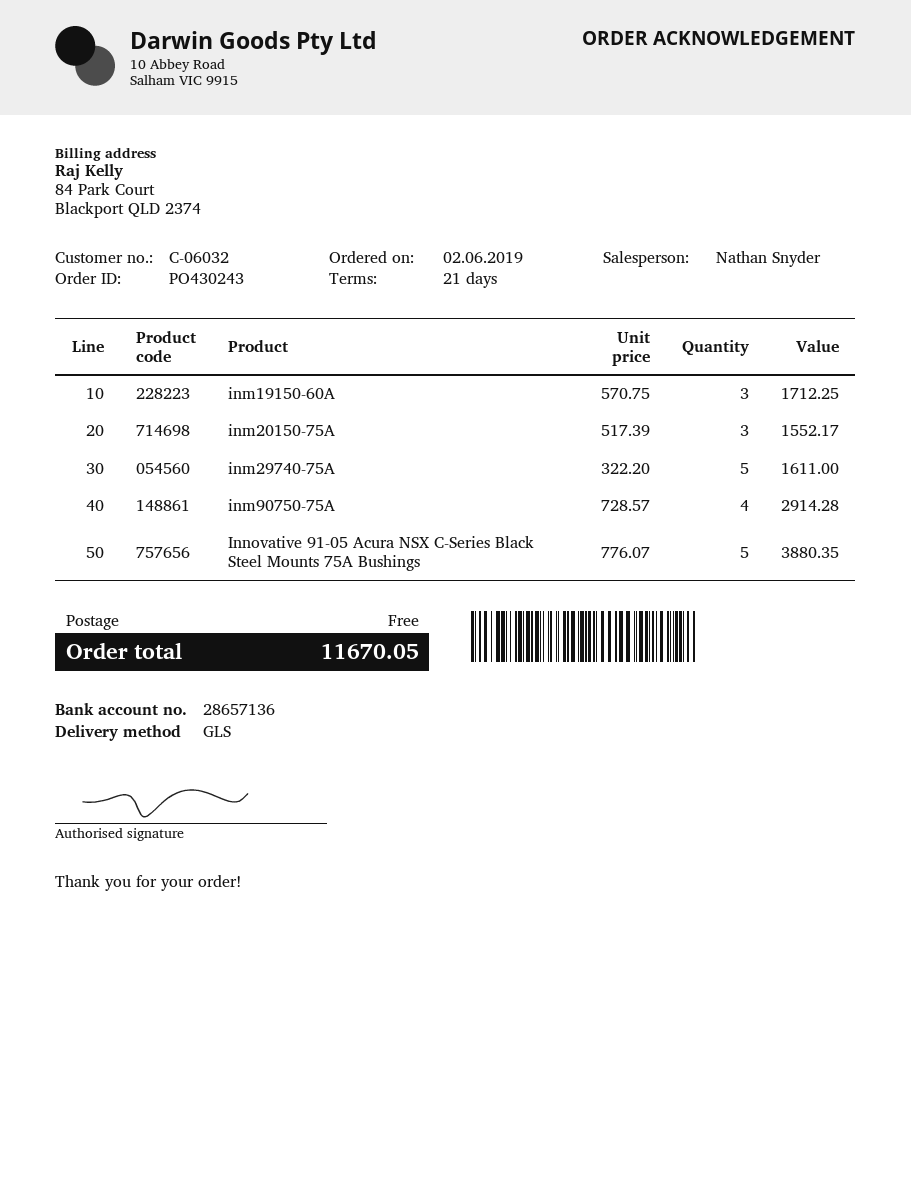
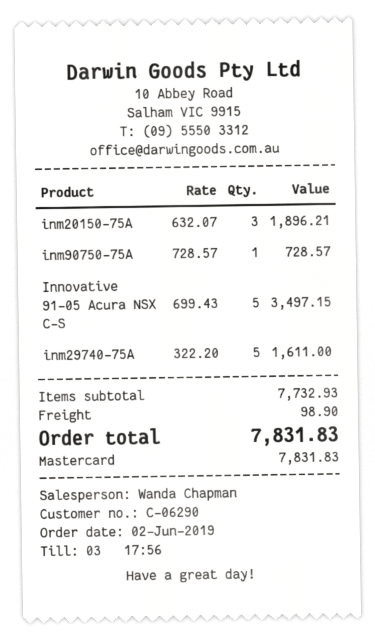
customer number: C-06032 -> C-06290
sales rep: Nathan Snyder -> Wanda Chapman
inm19150-60A: 3 x 570.75 = 1712.25 -> none
inm20150-75A: 3 x 517.39 = 1552.17 -> 3 x 632.07 = 1896.21
inm90750-75A: 4 x 728.57 = 2914.28 -> 1 x 728.57 = 728.57
Innovative 91-05 Acura NSX C-Series Black Steel Mounts 75A Bushings: 5 x 776.07 = 3880.35 -> 5 x 699.43 = 3497.15
shipping: 0.00 -> 98.90
total: 11670.05 -> 7831.83

